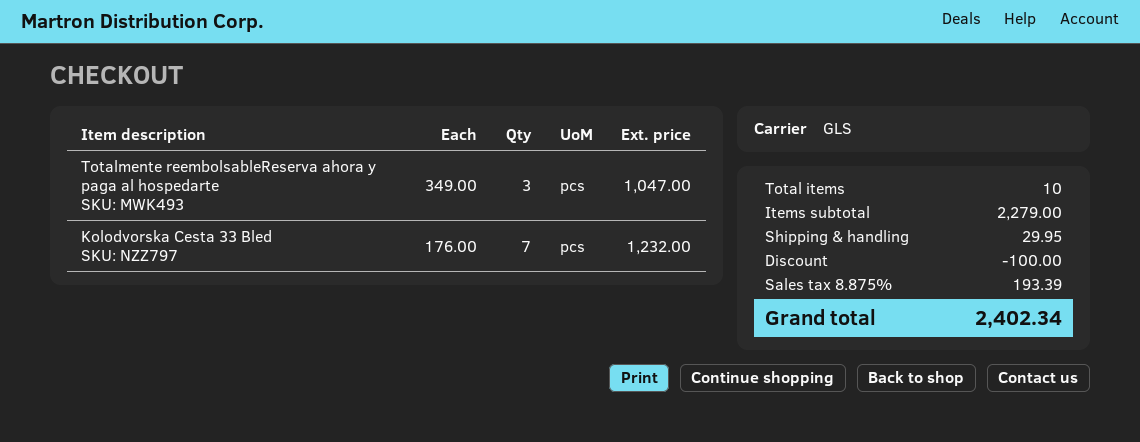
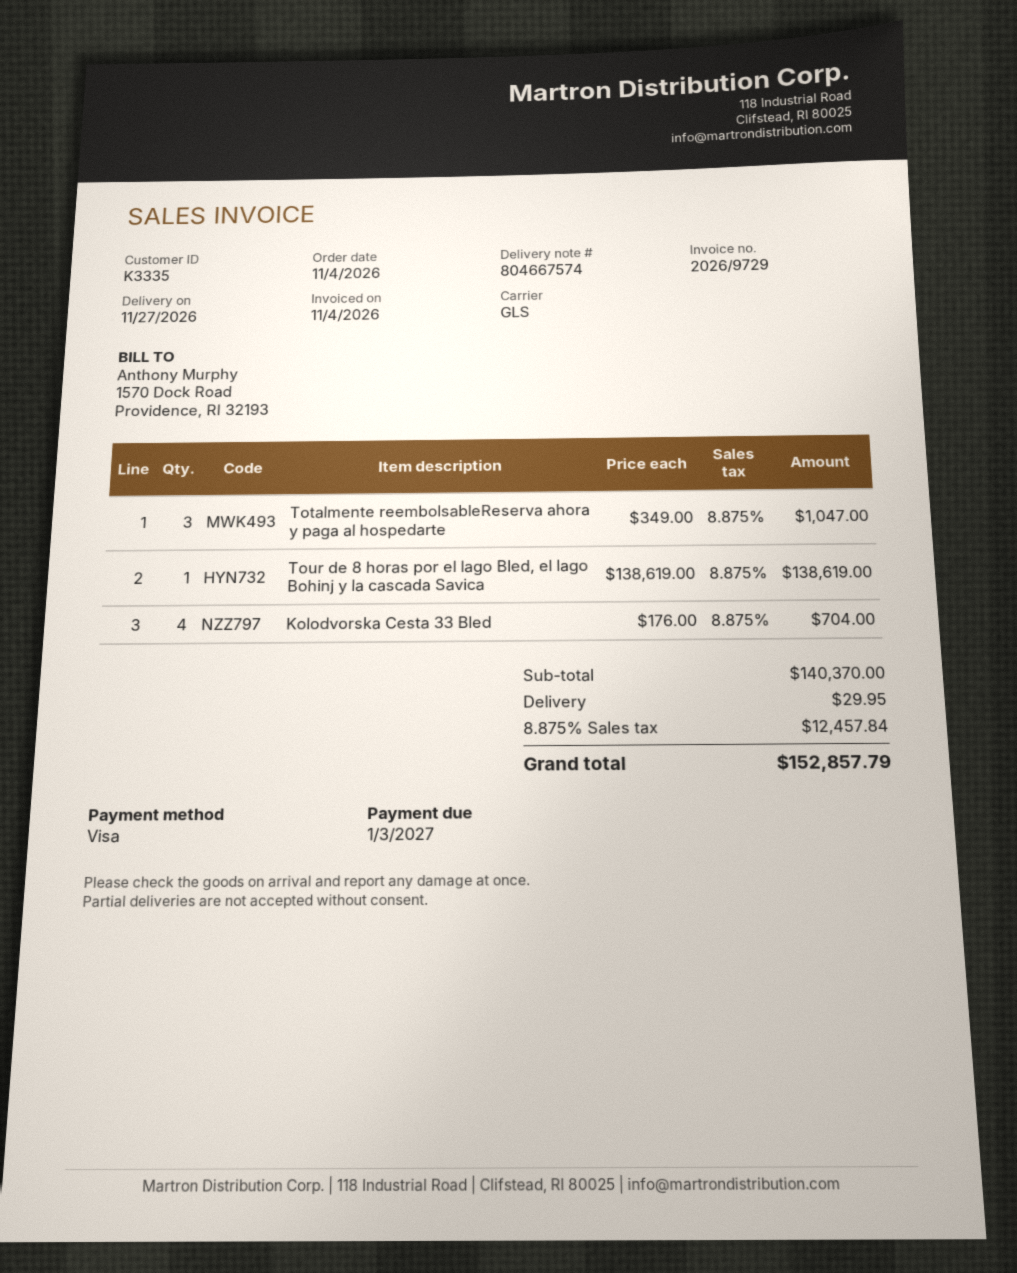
Kolodvorska Cesta 33 Bled: 7 x 176.00 = 1232.00 -> 4 x 176.00 = 704.00
Tour de 8 horas por el lago Bled, el lago Bohinj y la cascada Savica: none -> 1 x 138619.00 = 138619.00
subtotal: 2279.00 -> 140370.00
discount: 100.00 -> none
tax: 8.875% = 193.39 -> 8.875% = 12457.84
total: 2402.34 -> 152857.79

